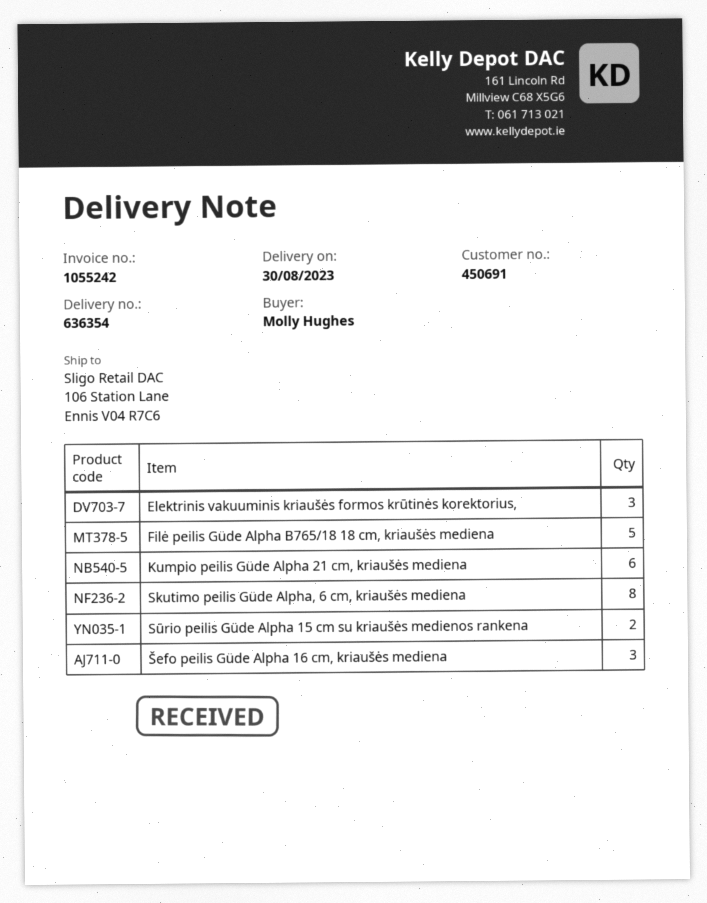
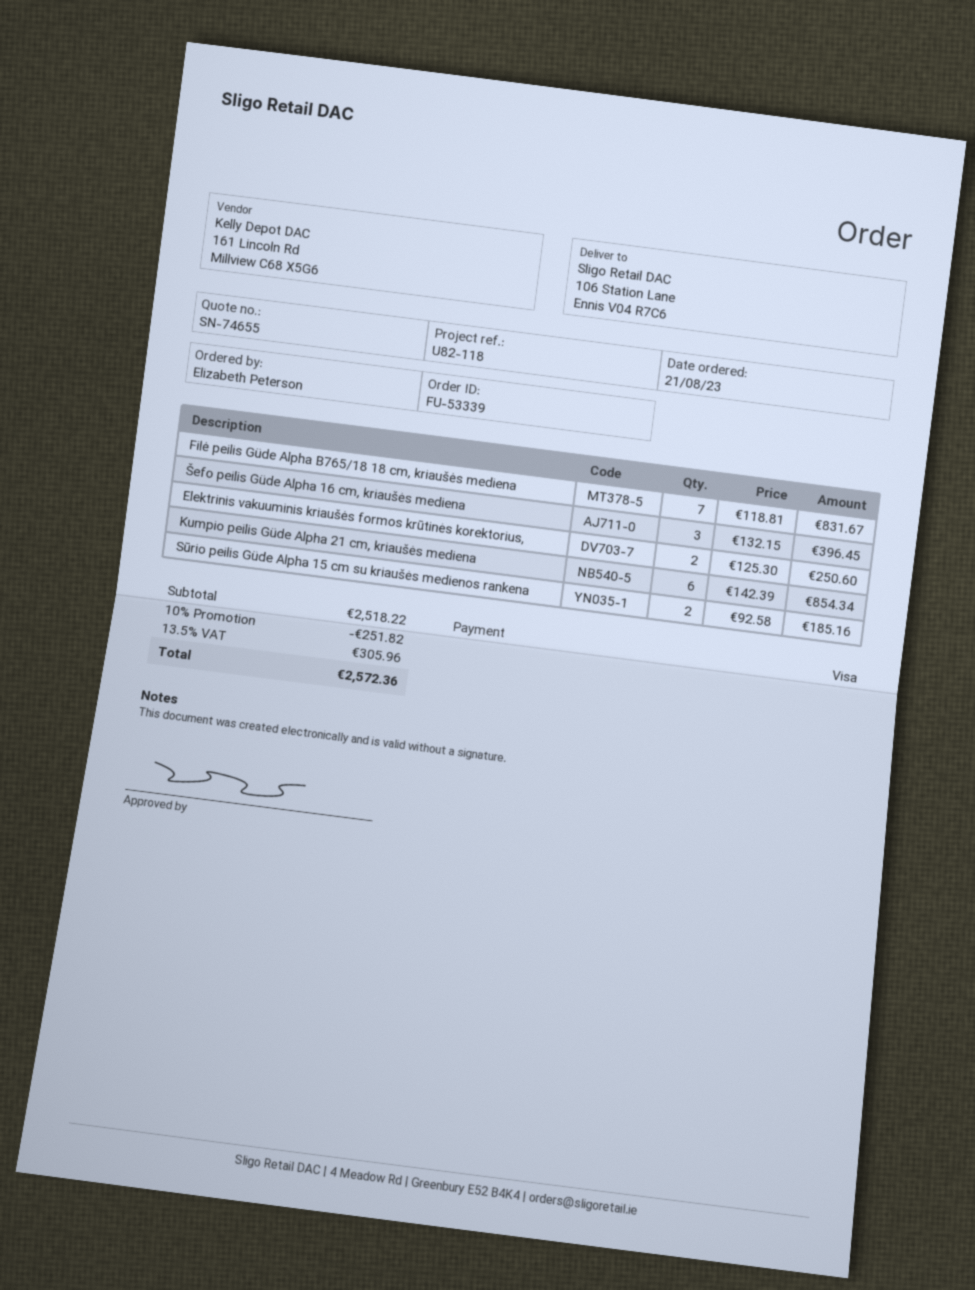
ordered by: Molly Hughes -> Elizabeth Peterson
Elektrinis vakuuminis kriaušės formos krūtinės korektorius,: 3 -> 2
Filė peilis Güde Alpha B765/18 18 cm, kriaušės mediena: 5 -> 7
Skutimo peilis Güde Alpha, 6 cm, kriaušės mediena: 8 -> none

